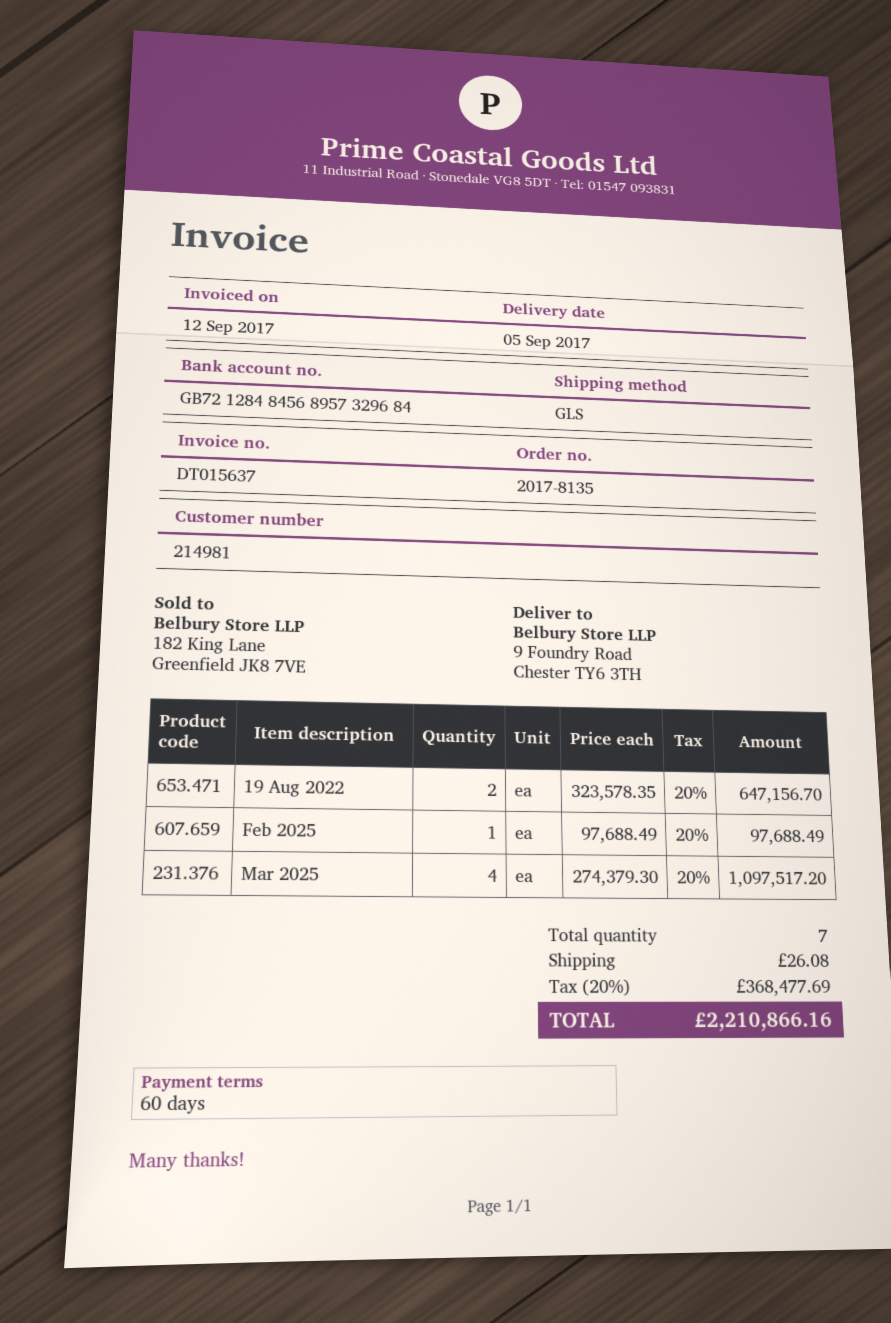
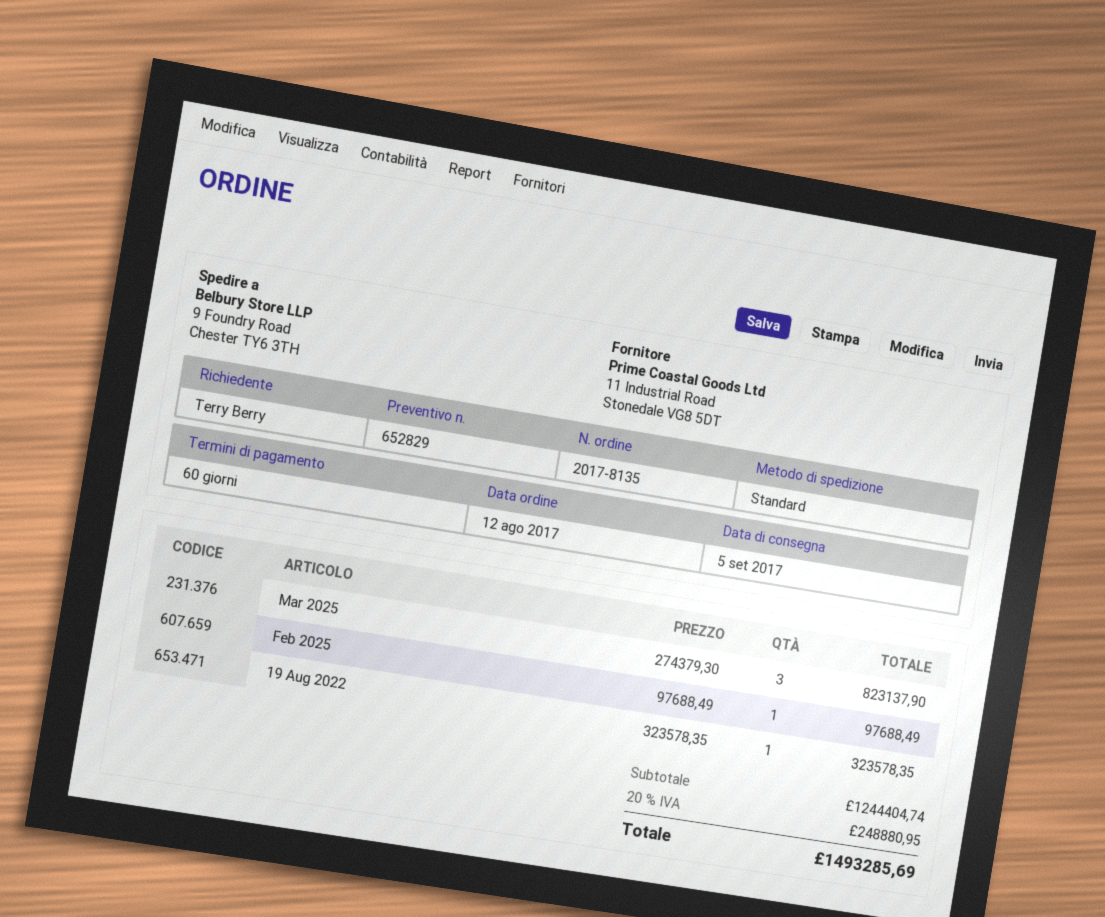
shipping method: GLS -> standard
19 Aug 2022: 2 x 323578.35 = 647156.70 -> 1 x 323578.35 = 323578.35
Mar 2025: 4 x 274379.30 = 1097517.20 -> 3 x 274379.30 = 823137.90
shipping: 26.08 -> none
tax: 20% = 368477.69 -> 20% = 248880.95
total: 2210866.16 -> 1493285.69

